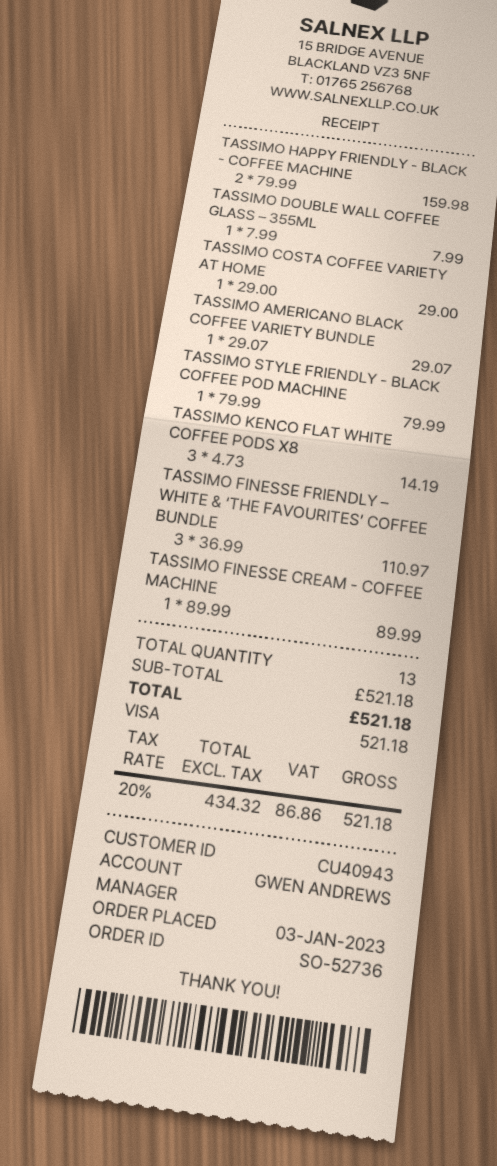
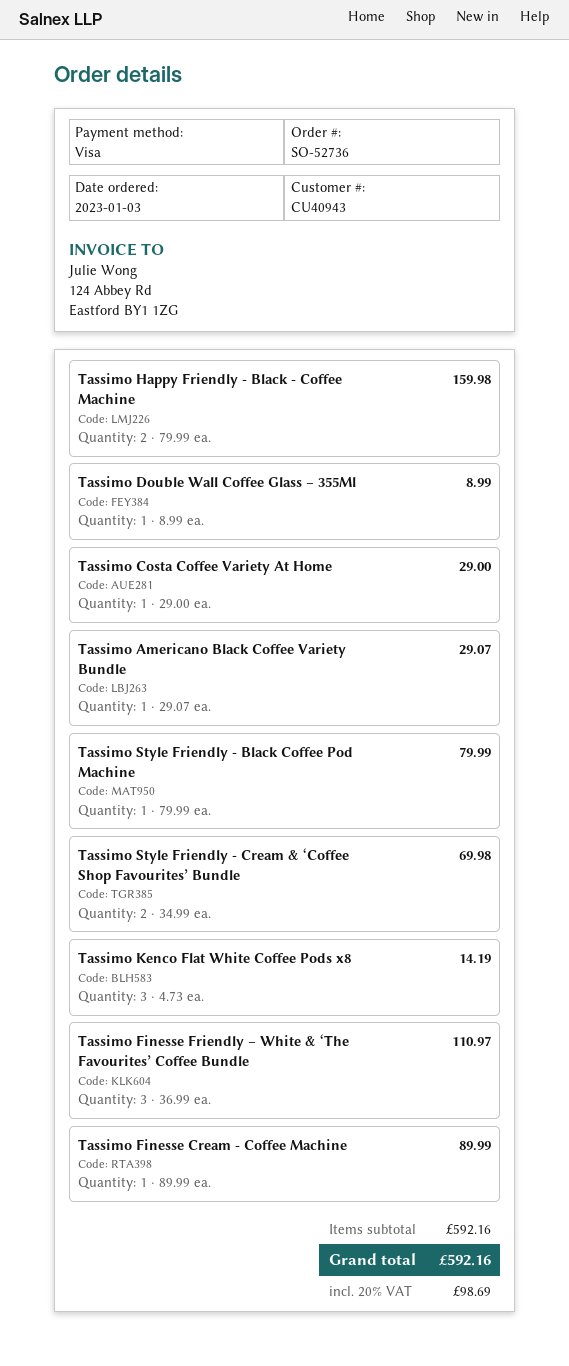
TASSIMO DOUBLE WALL COFFEE GLASS – 355ML: 1 x 7.99 = 7.99 -> 1 x 8.99 = 8.99
Tassimo Style Friendly - Cream & ‘Coffee Shop Favourites’ Bundle: none -> 2 x 34.99 = 69.98
subtotal: 521.18 -> 592.16
tax: 20% = 86.86 -> 20% = 98.69
total: 521.18 -> 592.16

